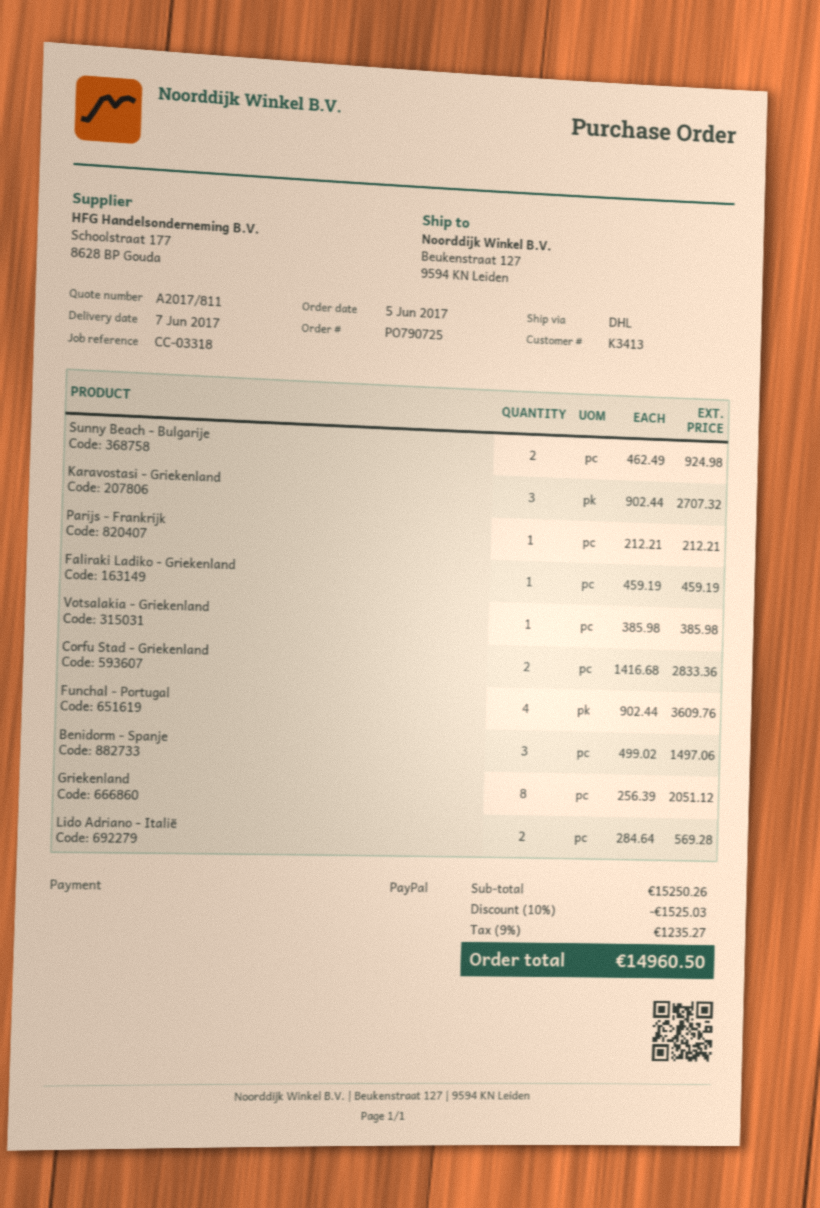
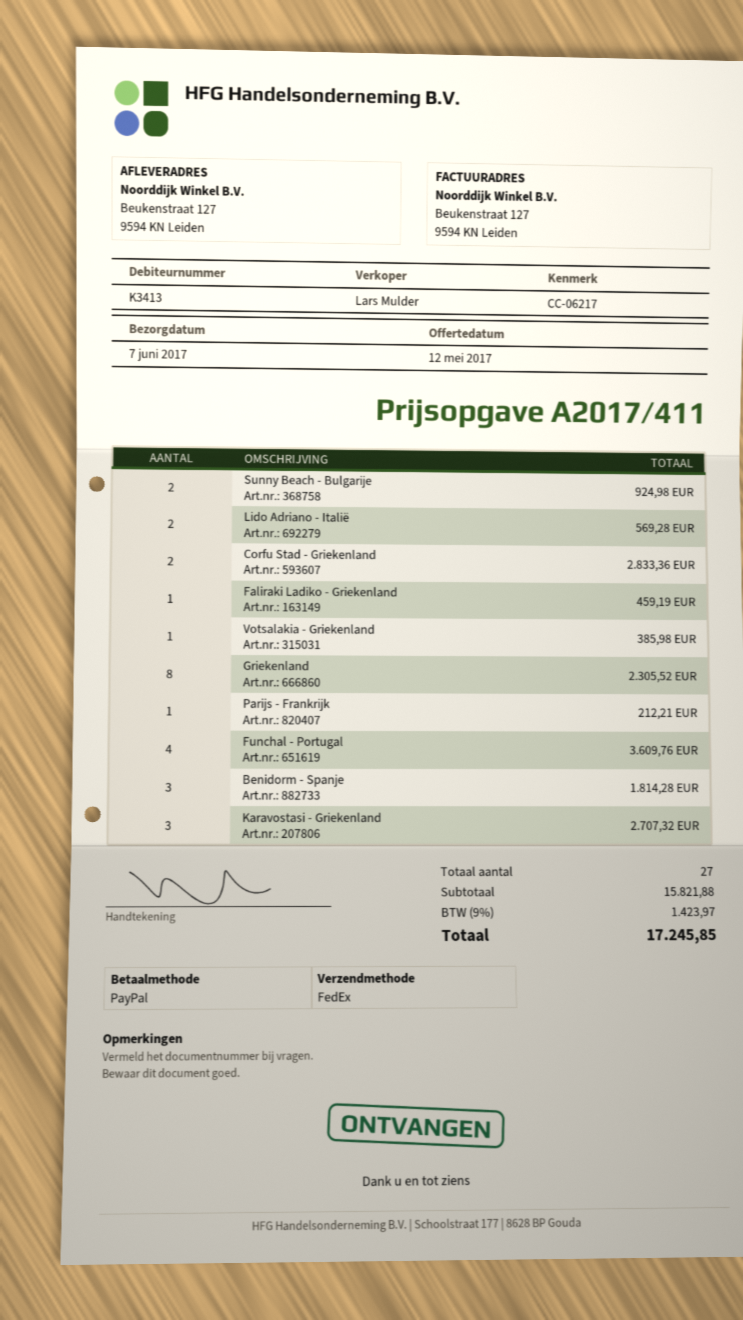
quote number: A2017/811 -> A2017/411
reference: CC-03318 -> CC-06217
shipping method: DHL -> FedEx
Benidorm - Spanje: 3 for 1497.06 -> 3 for 1814.28
Griekenland: 8 for 2051.12 -> 8 for 2305.52
subtotal: 15250.26 -> 15821.88
discount: 10% = 1525.03 -> none
tax: 9% = 1235.27 -> 9% = 1423.97
total: 14960.50 -> 17245.85

